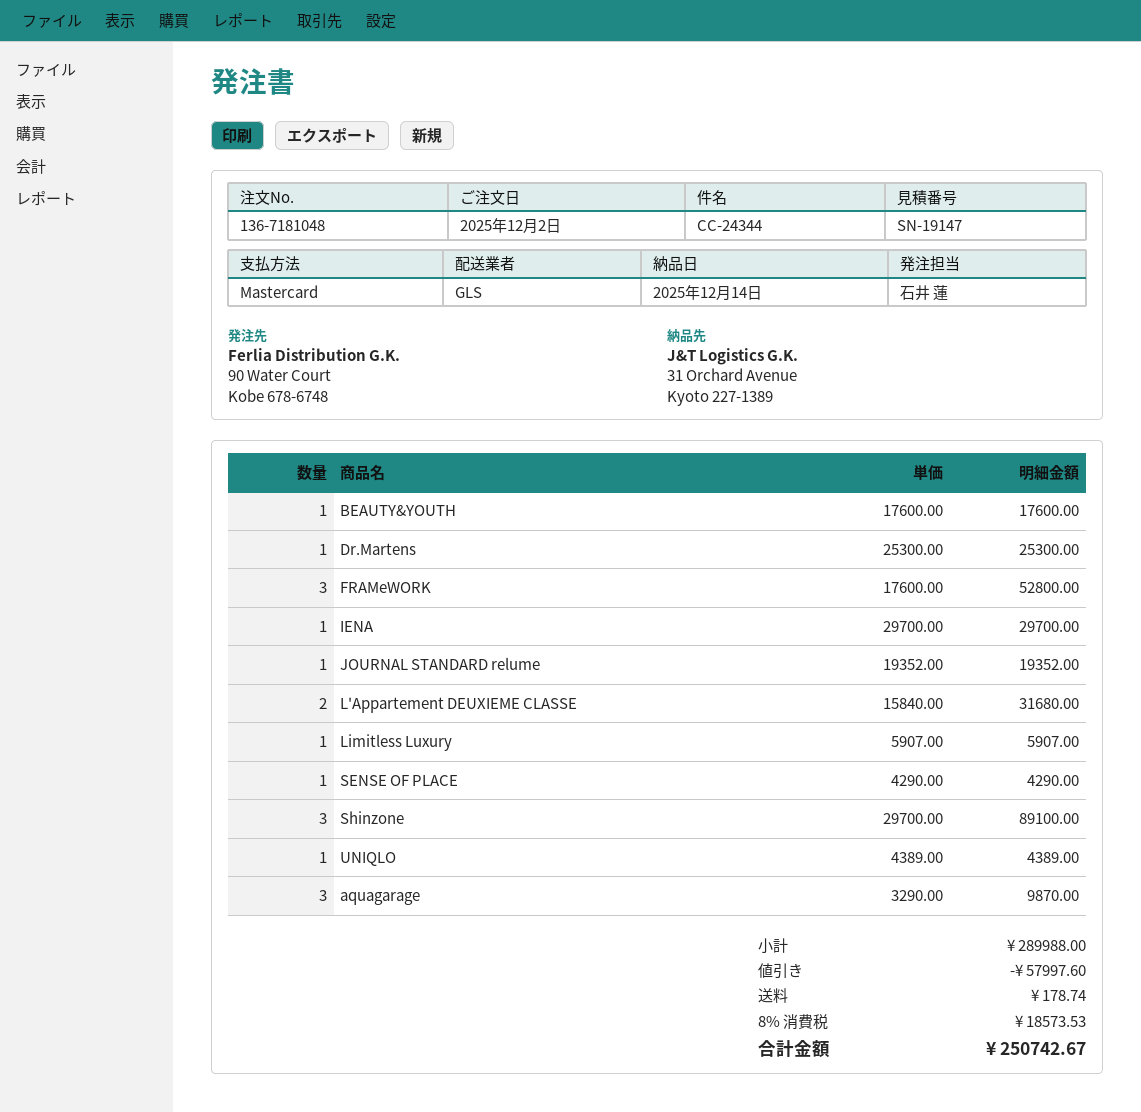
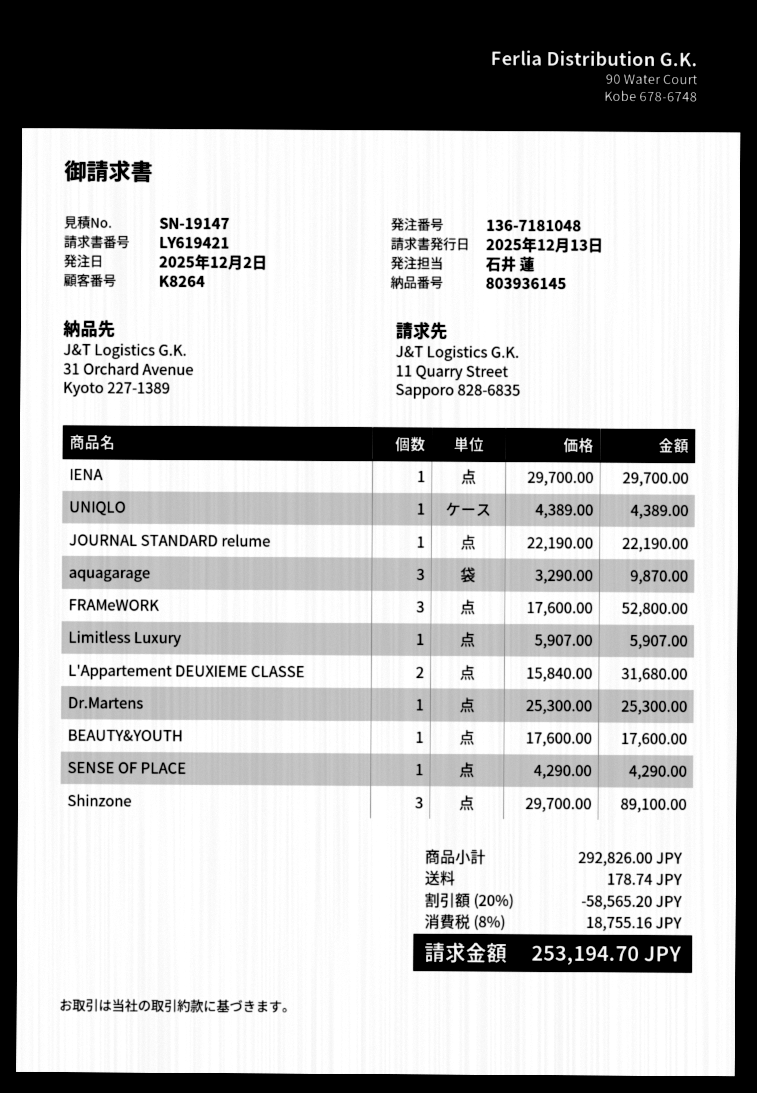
JOURNAL STANDARD relume: 1 x 19352.00 = 19352.00 -> 1 x 22190.00 = 22190.00
subtotal: 289988.00 -> 292826.00
discount: 57997.60 -> 58565.20
tax: 8% = 18573.53 -> 8% = 18755.16
total: 250742.67 -> 253194.70

